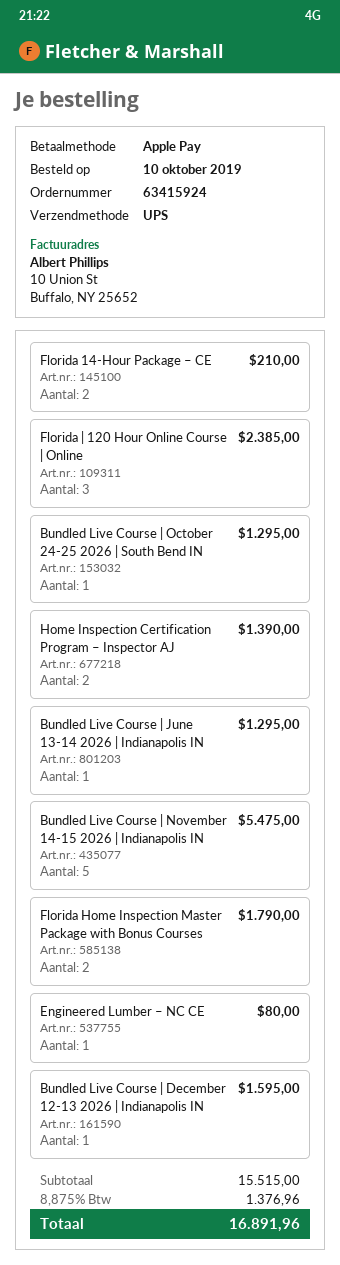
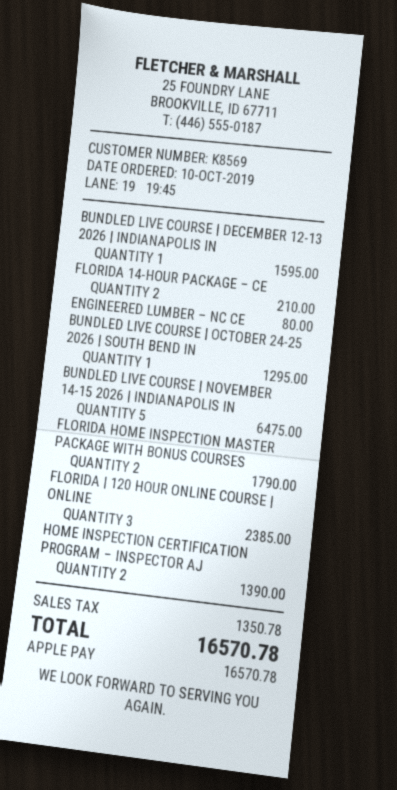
Bundled Live Course | June 13-14 2026 | Indianapolis IN: 1 for 1295.00 -> none
Bundled Live Course | November 14-15 2026 | Indianapolis IN: 5 for 5475.00 -> 5 for 6475.00
tax: 1376.96 -> 1350.78
total: 16891.96 -> 16570.78

